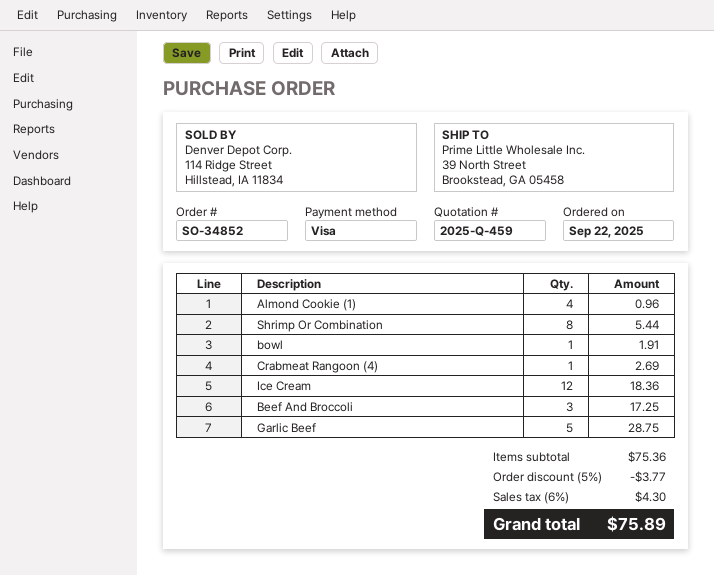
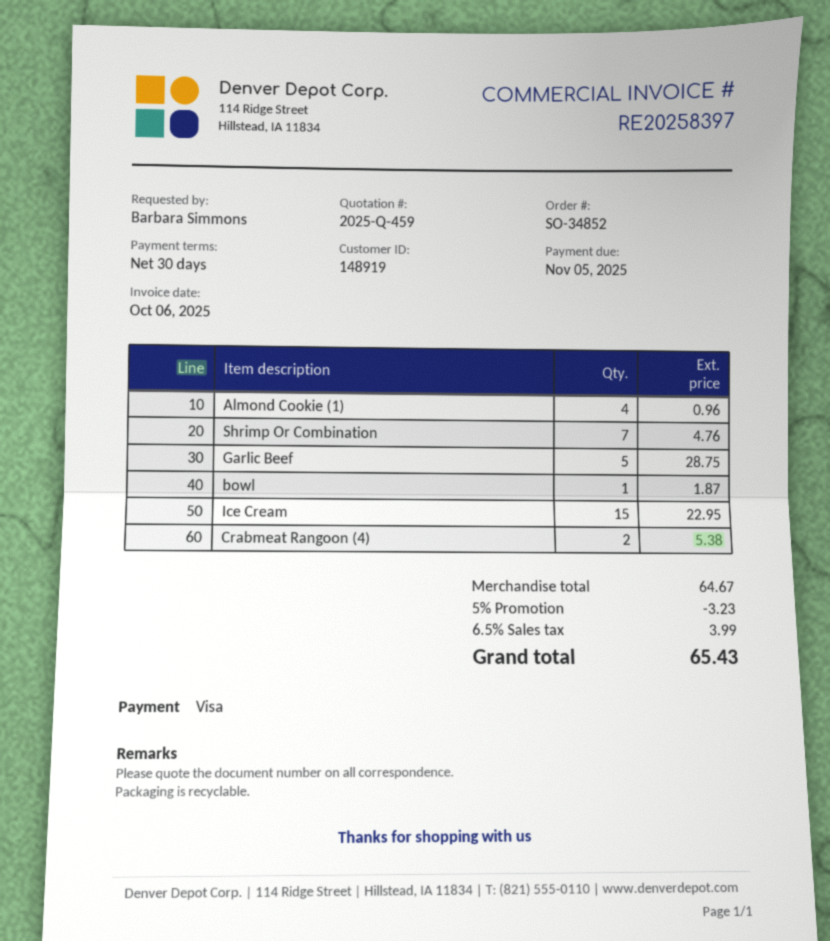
Shrimp Or Combination: 8 for 5.44 -> 7 for 4.76
bowl: 1 for 1.91 -> 1 for 1.87
Crabmeat Rangoon (4): 1 for 2.69 -> 2 for 5.38
Ice Cream: 12 for 18.36 -> 15 for 22.95
Beef And Broccoli: 3 for 17.25 -> none
subtotal: 75.36 -> 64.67
discount: 5% = 3.77 -> 5% = 3.23
tax: 6% = 4.30 -> 6.5% = 3.99
total: 75.89 -> 65.43

